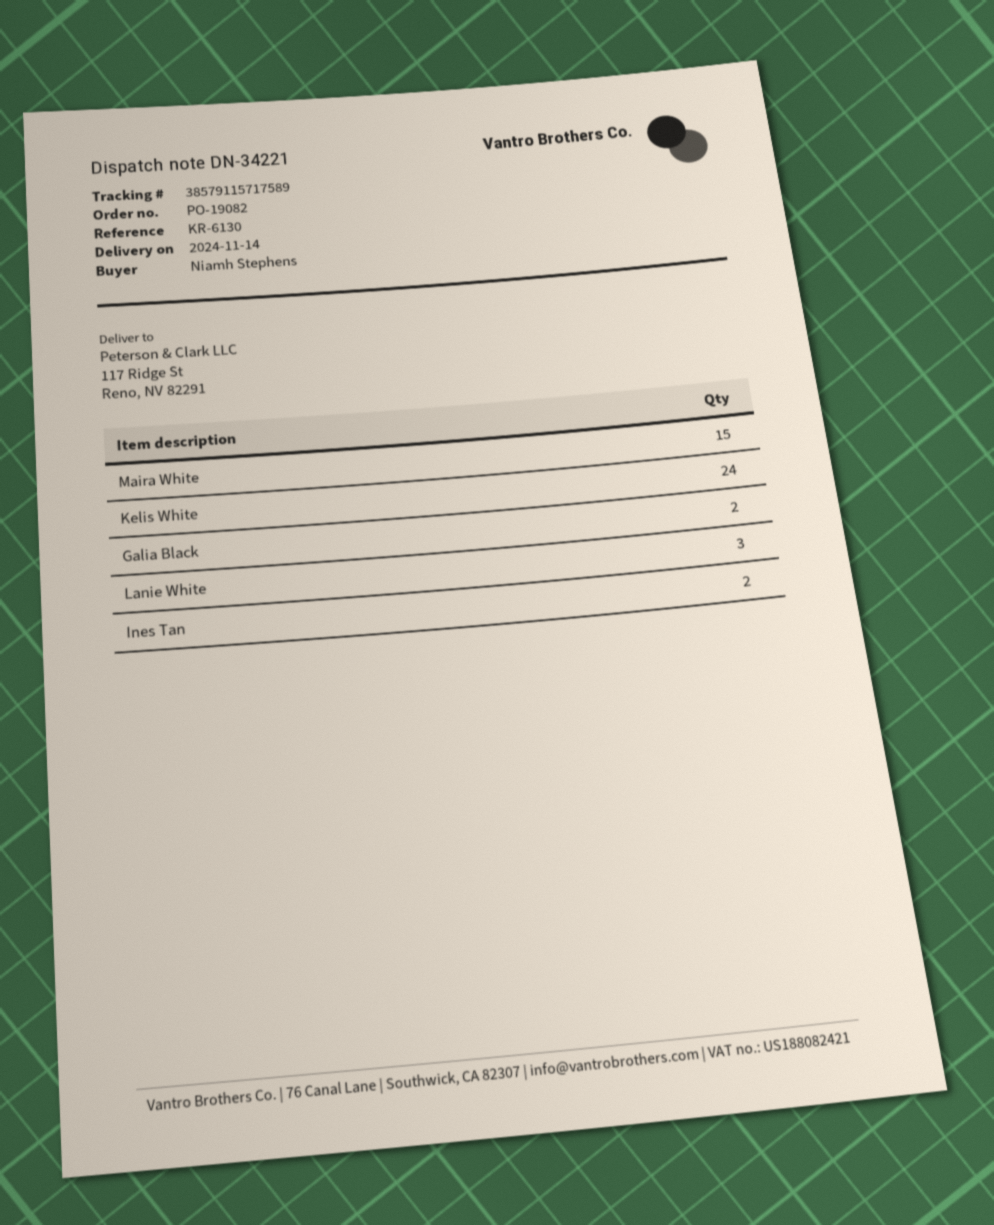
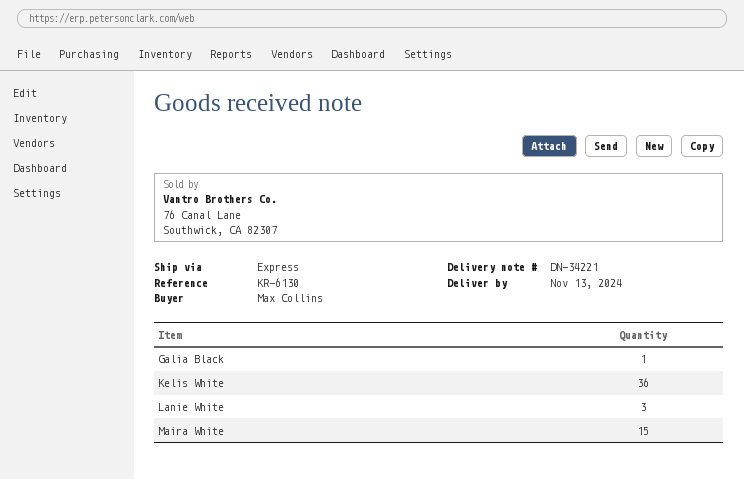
delivery date: 2024-11-14 -> 2024-11-13
ordered by: Niamh Stephens -> Max Collins
Kelis White: 24 -> 36
Galia Black: 2 -> 1
Ines Tan: 2 -> none

